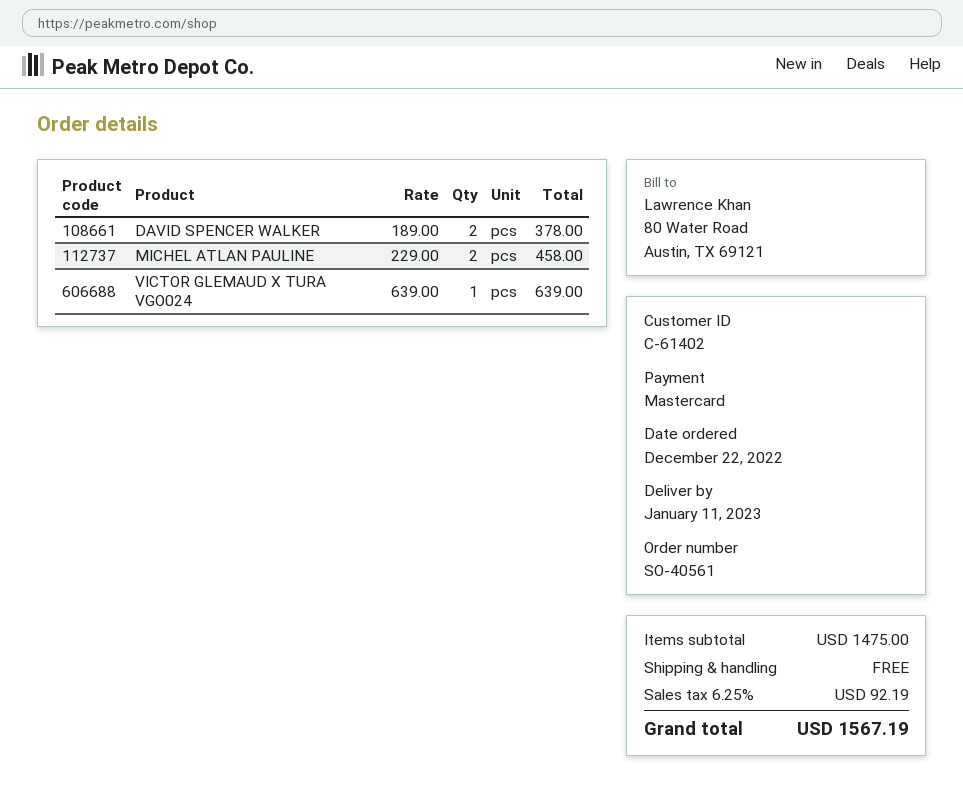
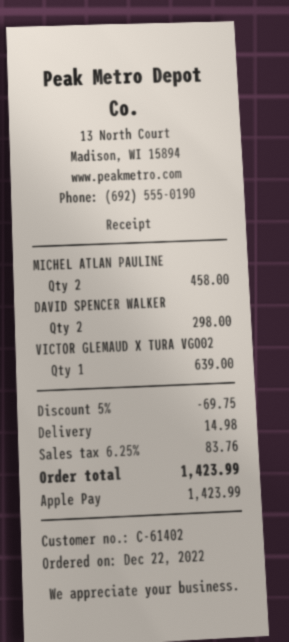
payment method: Mastercard -> Apple Pay
DAVID SPENCER WALKER: 2 for 378.00 -> 2 for 298.00
discount: none -> 5% = 69.75
shipping: 0.00 -> 14.98
tax: 6.25% = 92.19 -> 6.25% = 83.76
total: 1567.19 -> 1423.99

